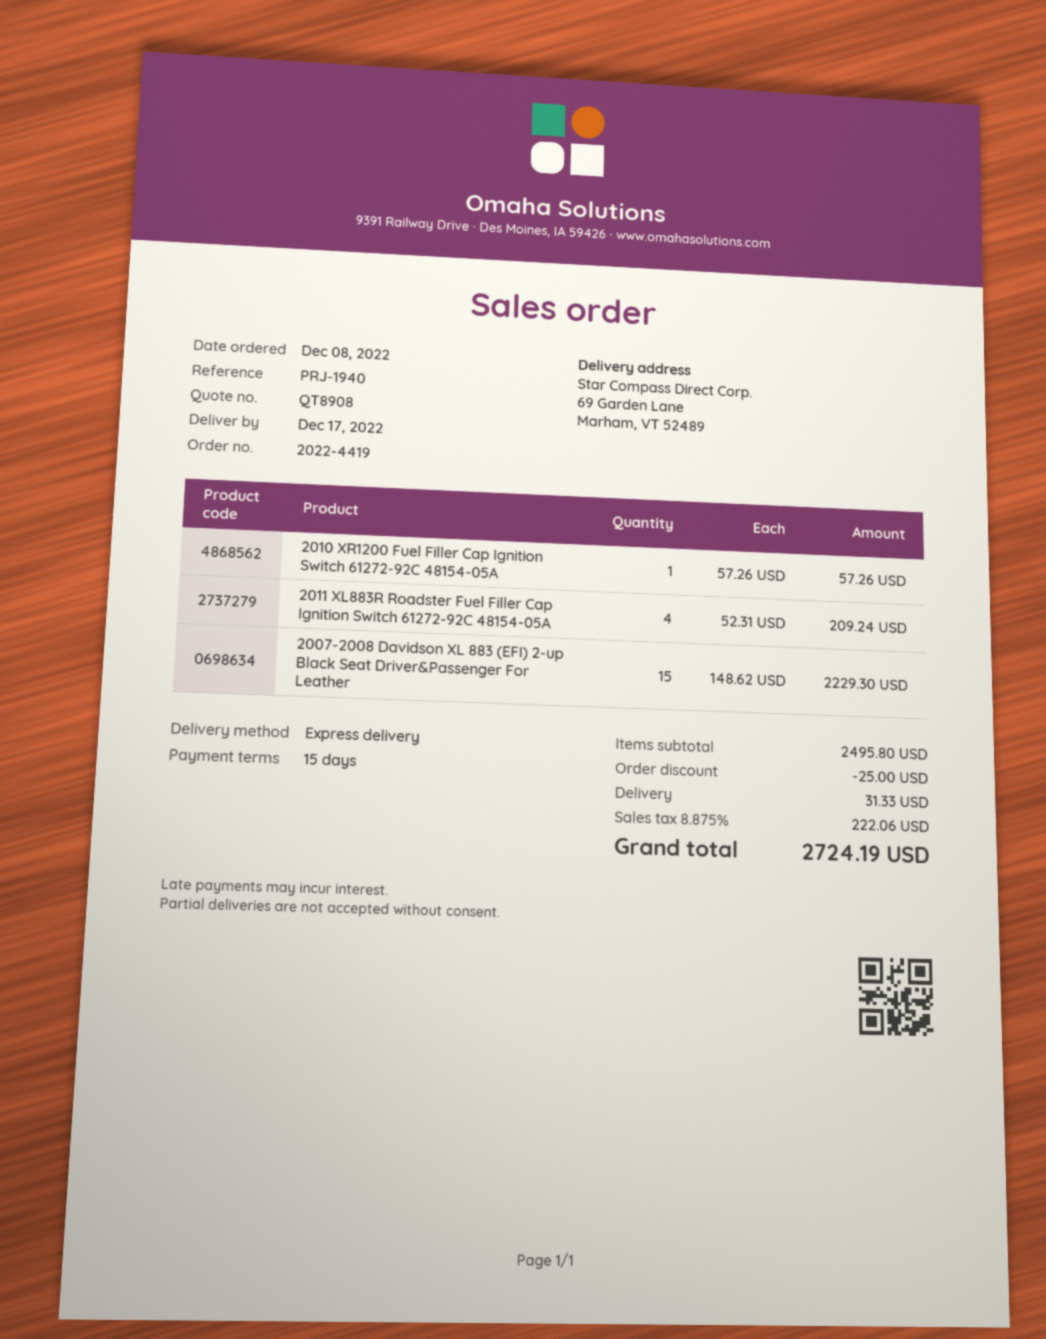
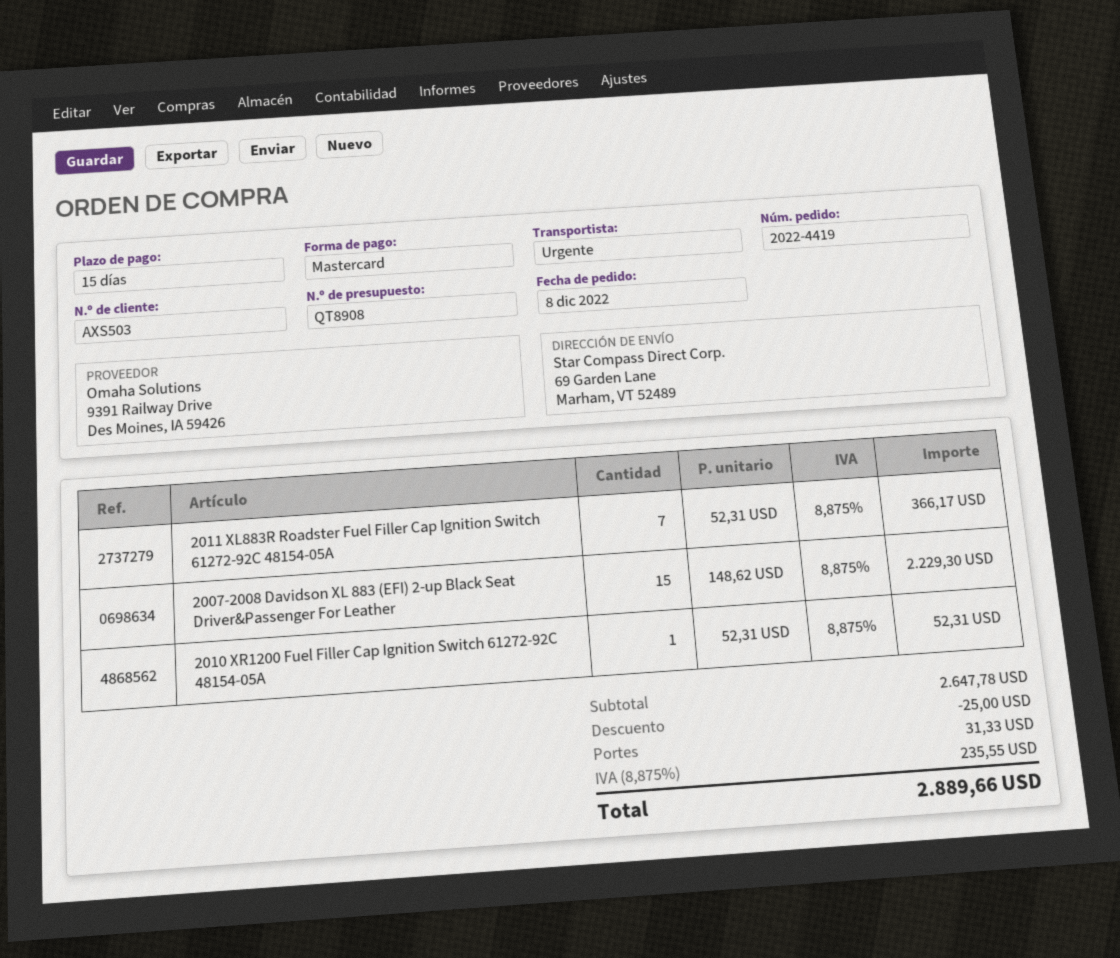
2010 XR1200 Fuel Filler Cap Ignition Switch 61272-92C 48154-05A: 1 x 57.26 = 57.26 -> 1 x 52.31 = 52.31
2011 XL883R Roadster Fuel Filler Cap Ignition Switch 61272-92C 48154-05A: 4 x 52.31 = 209.24 -> 7 x 52.31 = 366.17
subtotal: 2495.80 -> 2647.78
tax: 8.875% = 222.06 -> 8.875% = 235.55
total: 2724.19 -> 2889.66

